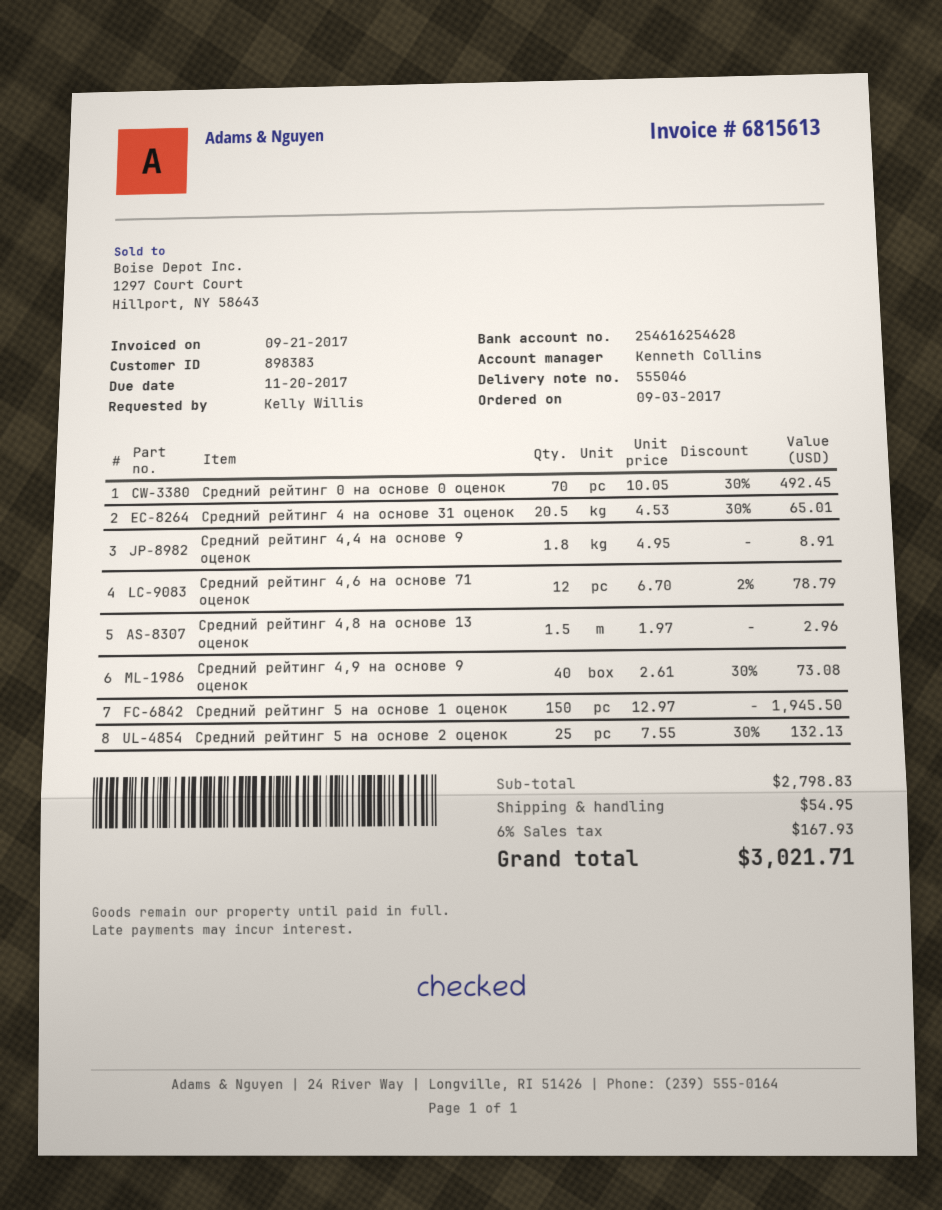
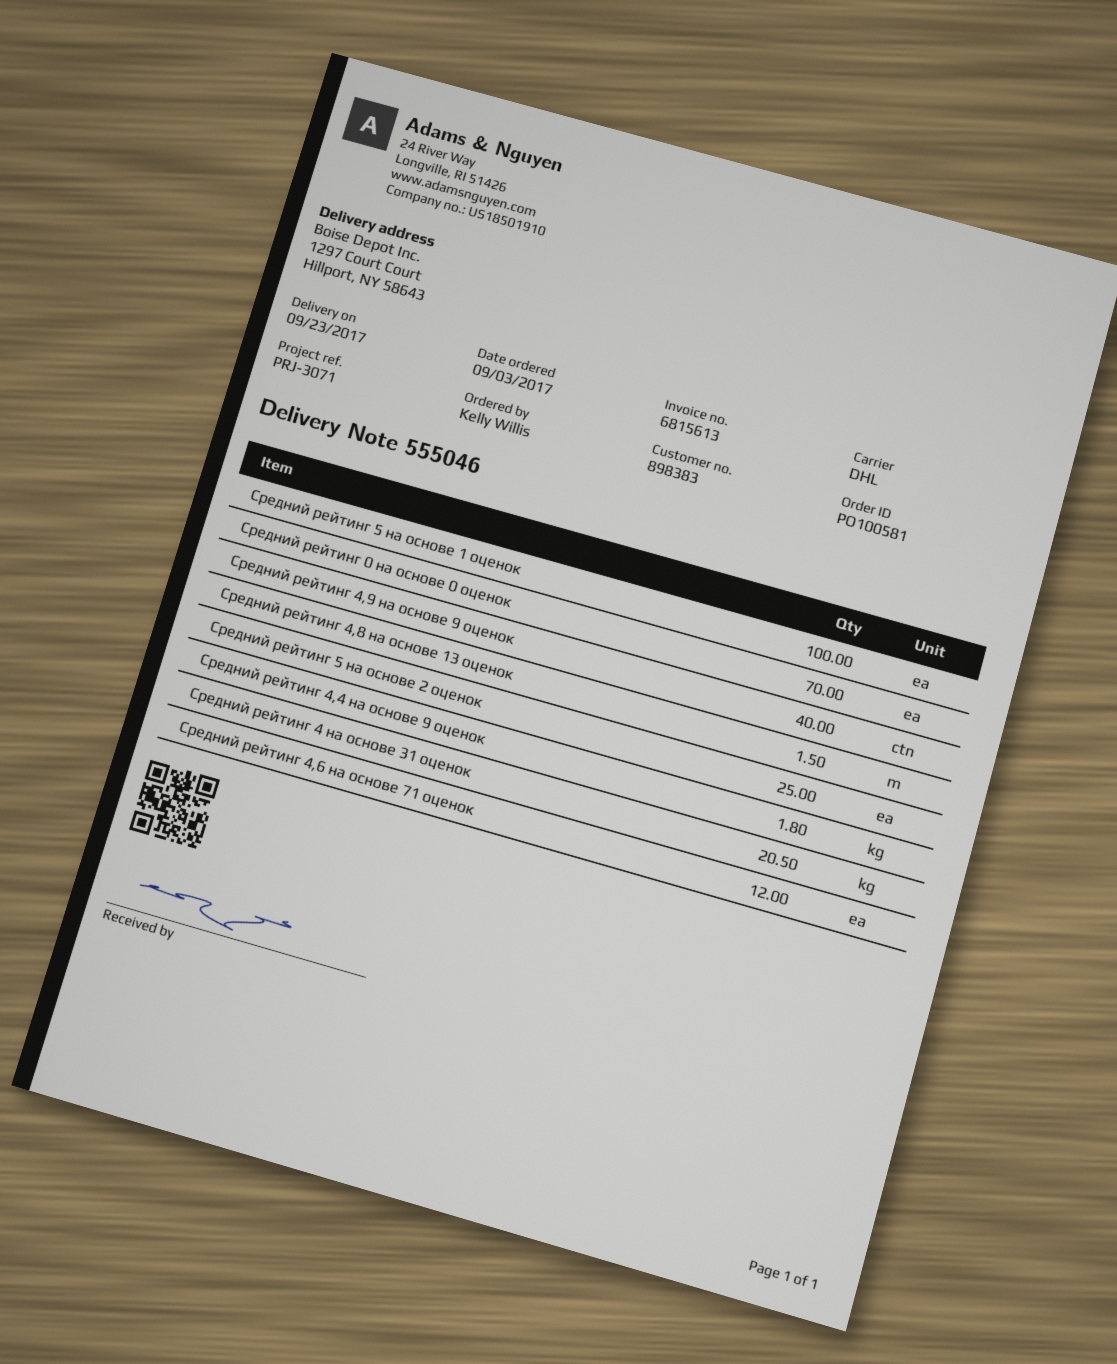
Средний рейтинг 5 на основе 1 оценок: 150 -> 100

